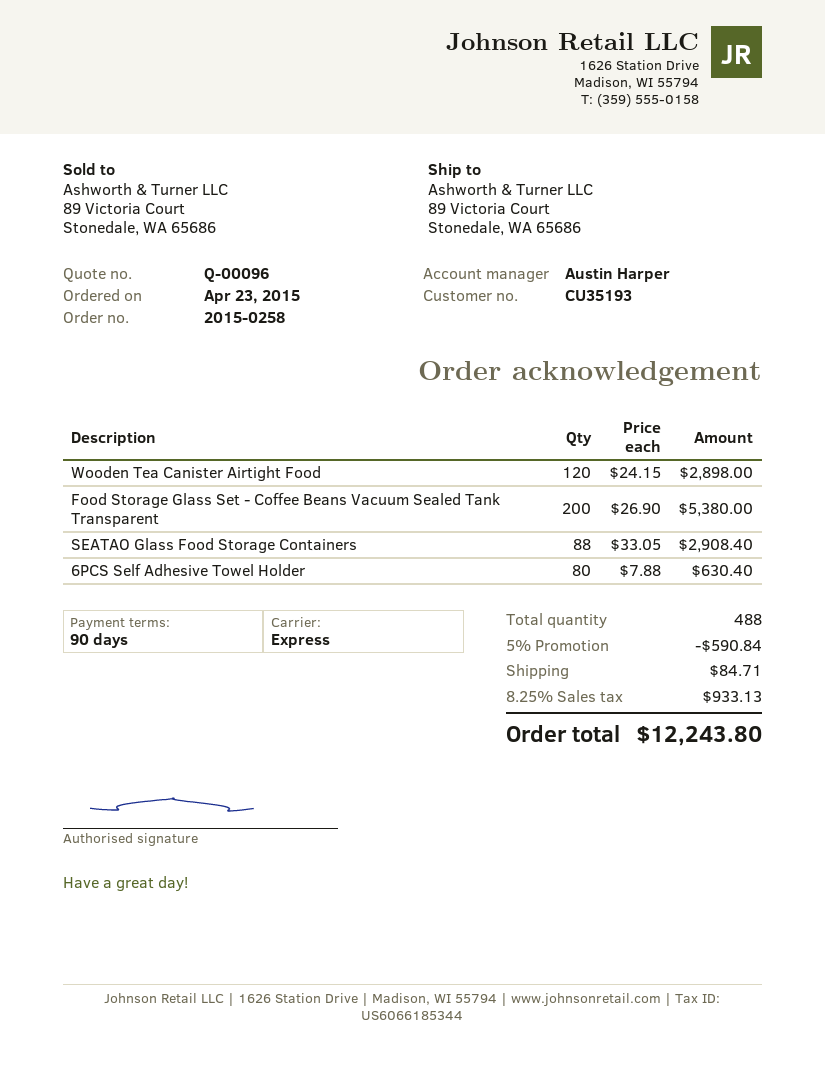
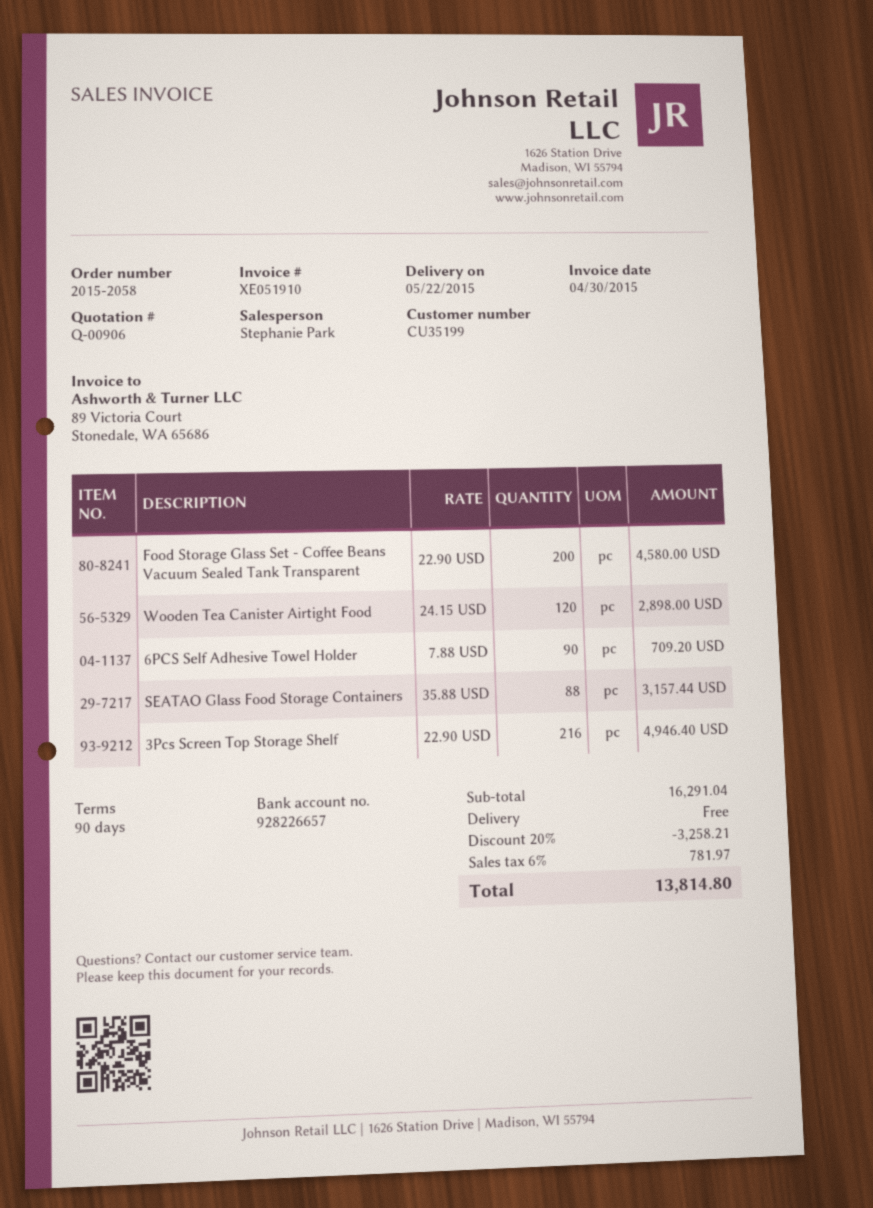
quote number: Q-00096 -> Q-00906
order number: 2015-0258 -> 2015-2058
customer number: CU35193 -> CU35199
sales rep: Austin Harper -> Stephanie Park
Food Storage Glass Set - Coffee Beans Vacuum Sealed Tank Transparent: 200 x 26.90 = 5380.00 -> 200 x 22.90 = 4580.00
SEATAO Glass Food Storage Containers: 88 x 33.05 = 2908.40 -> 88 x 35.88 = 3157.44
6PCS Self Adhesive Towel Holder: 80 x 7.88 = 630.40 -> 90 x 7.88 = 709.20
3Pcs Screen Top Storage Shelf: none -> 216 x 22.90 = 4946.40
discount: 5% = 590.84 -> 20% = 3258.21
shipping: 84.71 -> 0.00
tax: 8.25% = 933.13 -> 6% = 781.97
total: 12243.80 -> 13814.80

